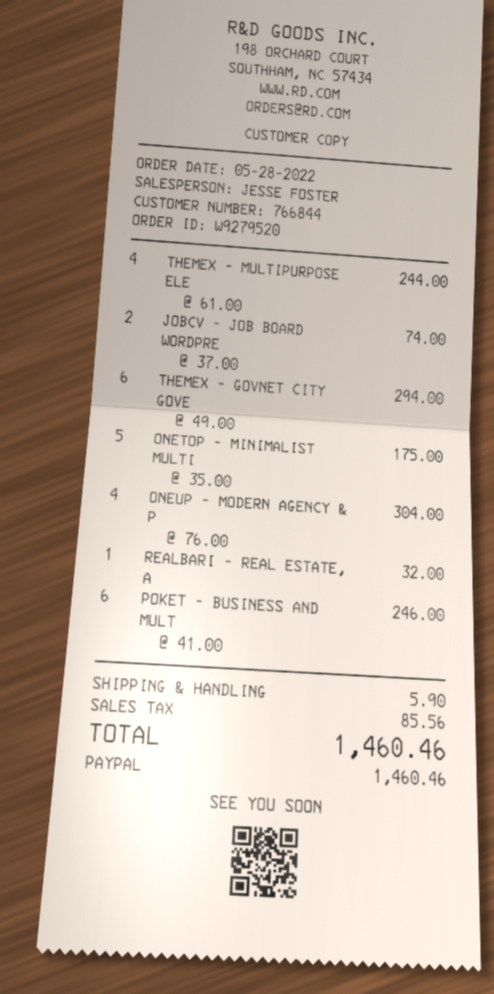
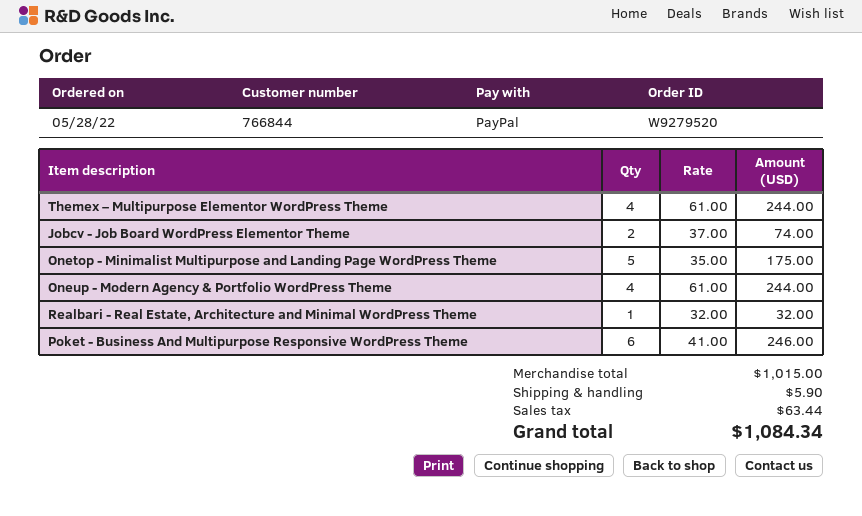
THEMEX - GOVNET CITY GOVE: 6 x 49.00 = 294.00 -> none
ONEUP - MODERN AGENCY & P: 4 x 76.00 = 304.00 -> 4 x 61.00 = 244.00
tax: 85.56 -> 63.44
total: 1460.46 -> 1084.34

